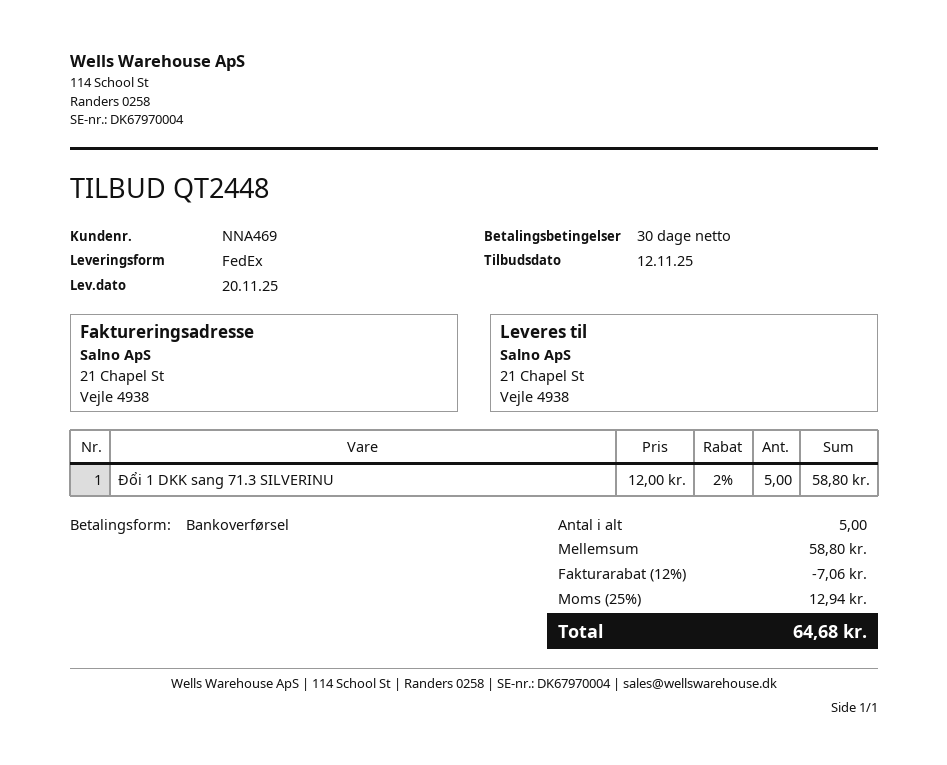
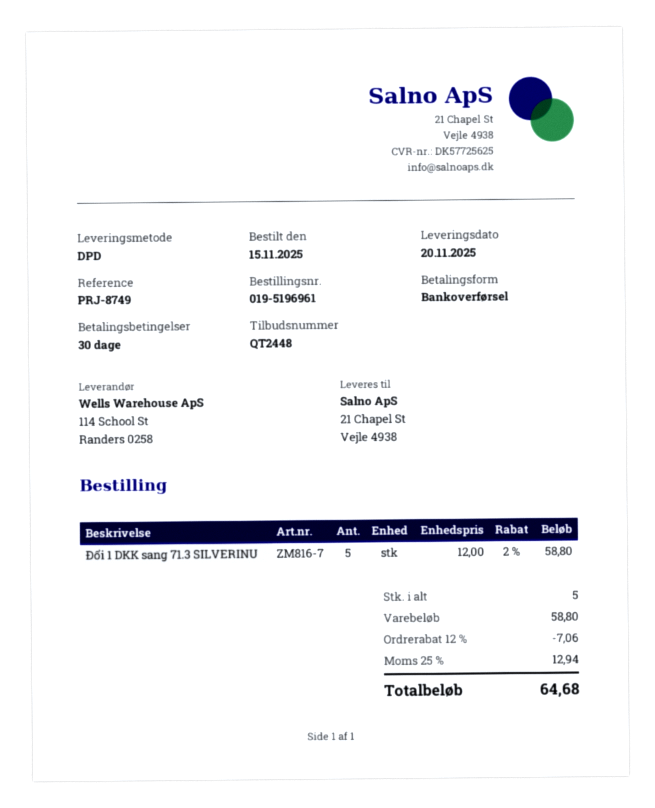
shipping method: FedEx -> DPD

